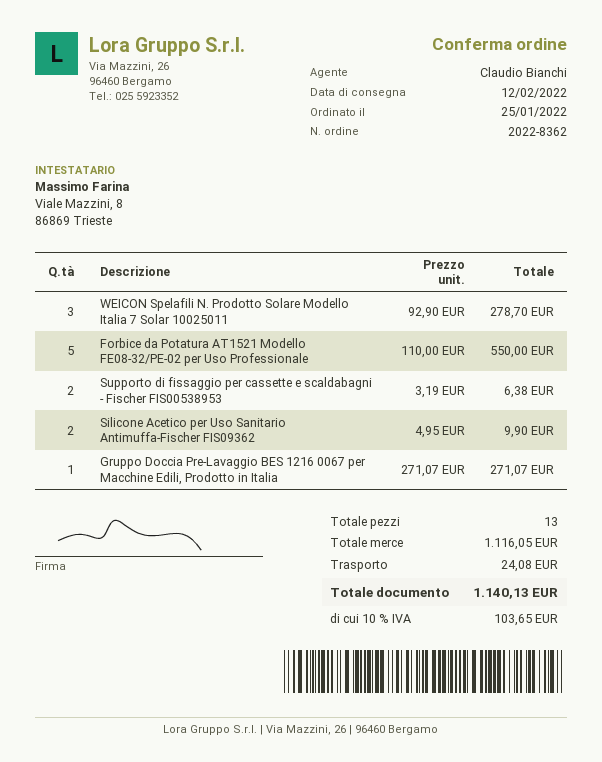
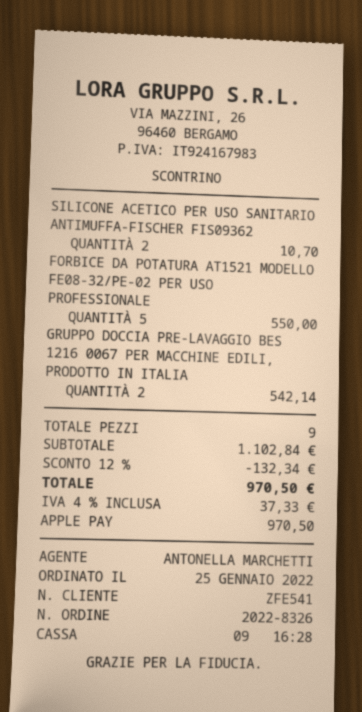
order number: 2022-8362 -> 2022-8326
sales rep: Claudio Bianchi -> ANTONELLA MARCHETTI
WEICON Spelafili N. Prodotto Solare Modello Italia 7 Solar 10025011: 3 for 278.70 -> none
Supporto di fissaggio per cassette e scaldabagni - Fischer FIS00538953: 2 for 6.38 -> none
Silicone Acetico per Uso Sanitario Antimuffa-Fischer FIS09362: 2 for 9.90 -> 2 for 10.70
Gruppo Doccia Pre-Lavaggio BES 1216 0067 per Macchine Edili, Prodotto in Italia: 1 for 271.07 -> 2 for 542.14
total quantity: 13 -> 9
subtotal: 1116.05 -> 1102.84
discount: none -> 12% = 132.34
shipping: 24.08 -> none
tax: 10% = 103.65 -> 4% = 37.33
total: 1140.13 -> 970.50

